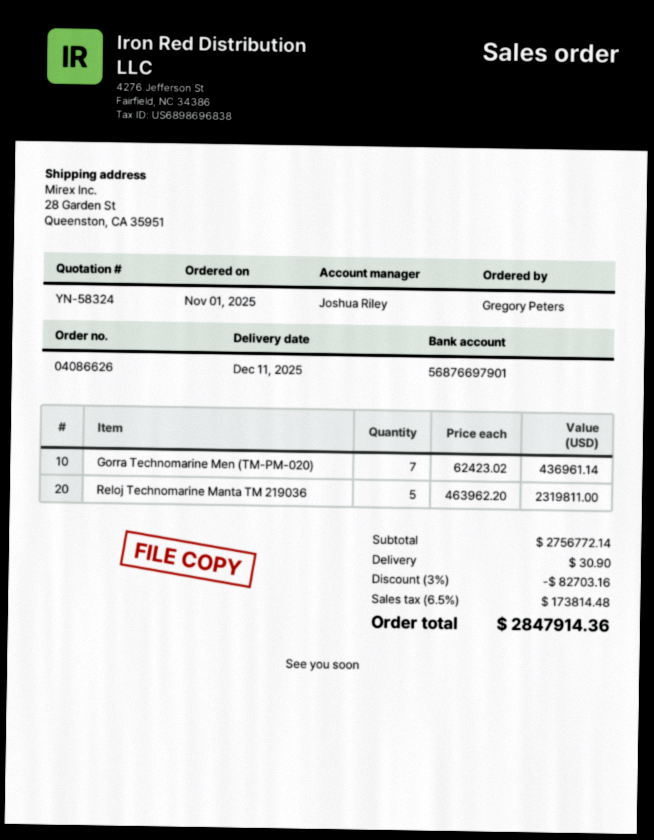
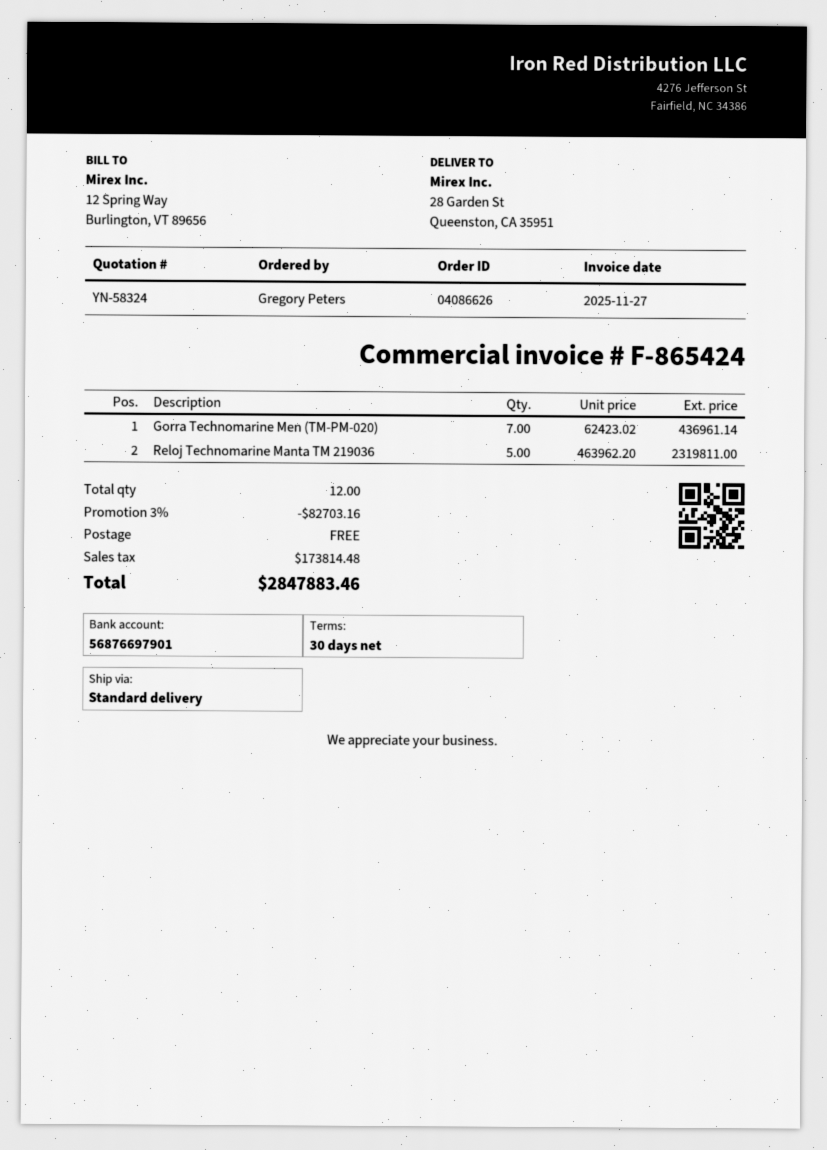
shipping: 30.90 -> 0.00
total: 2847914.36 -> 2847883.46

